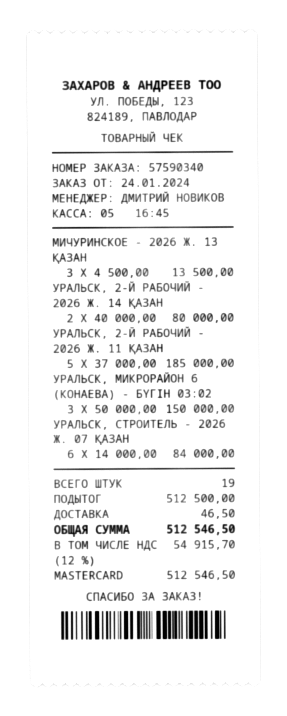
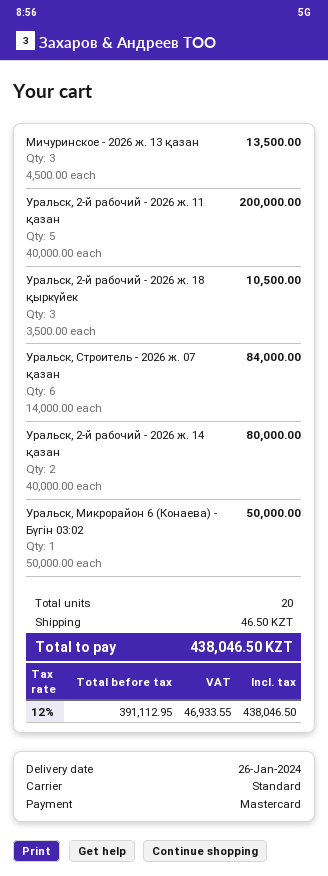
УРАЛЬСК, 2-Й РАБОЧИЙ - 2026 Ж. 11 ҚАЗАН: 5 x 37000.00 = 185000.00 -> 5 x 40000.00 = 200000.00
УРАЛЬСК, МИКРОРАЙОН 6 (КОНАЕВА) - БҮГІН 03:02: 3 x 50000.00 = 150000.00 -> 1 x 50000.00 = 50000.00
Уральск, 2-й рабочий - 2026 ж. 18 қыркүйек: none -> 3 x 3500.00 = 10500.00
total quantity: 19 -> 20
tax: 12% = 54915.70 -> 12% = 46933.55
total: 512546.50 -> 438046.50

